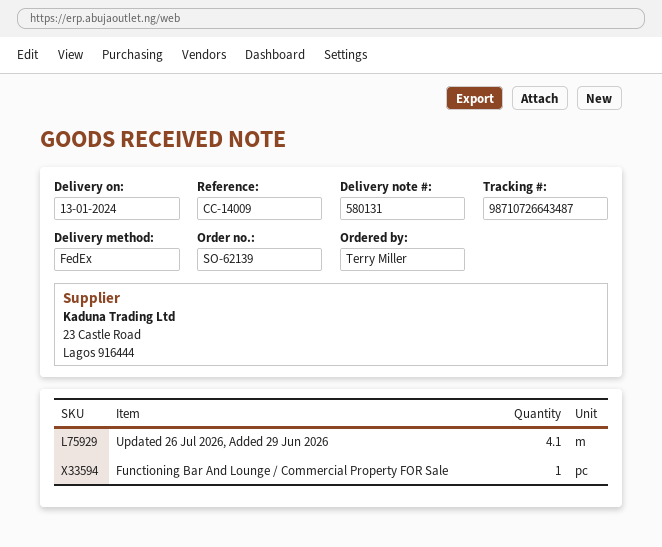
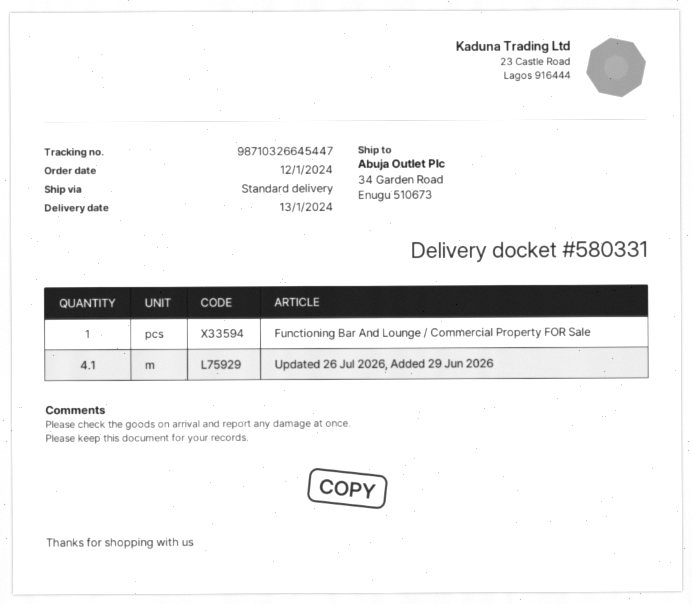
delivery note number: 580131 -> 580331
shipping method: FedEx -> standard
tracking number: 98710726643487 -> 98710326645447

